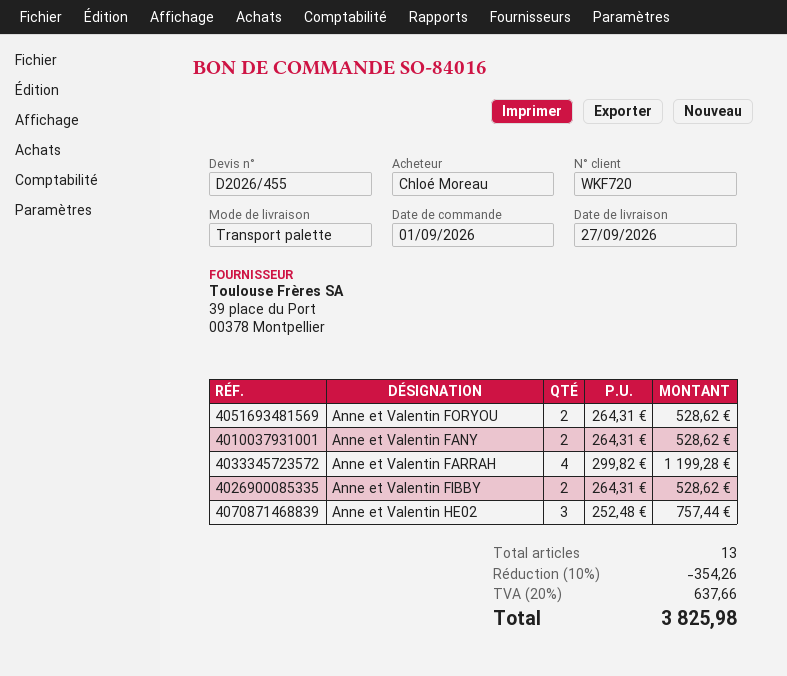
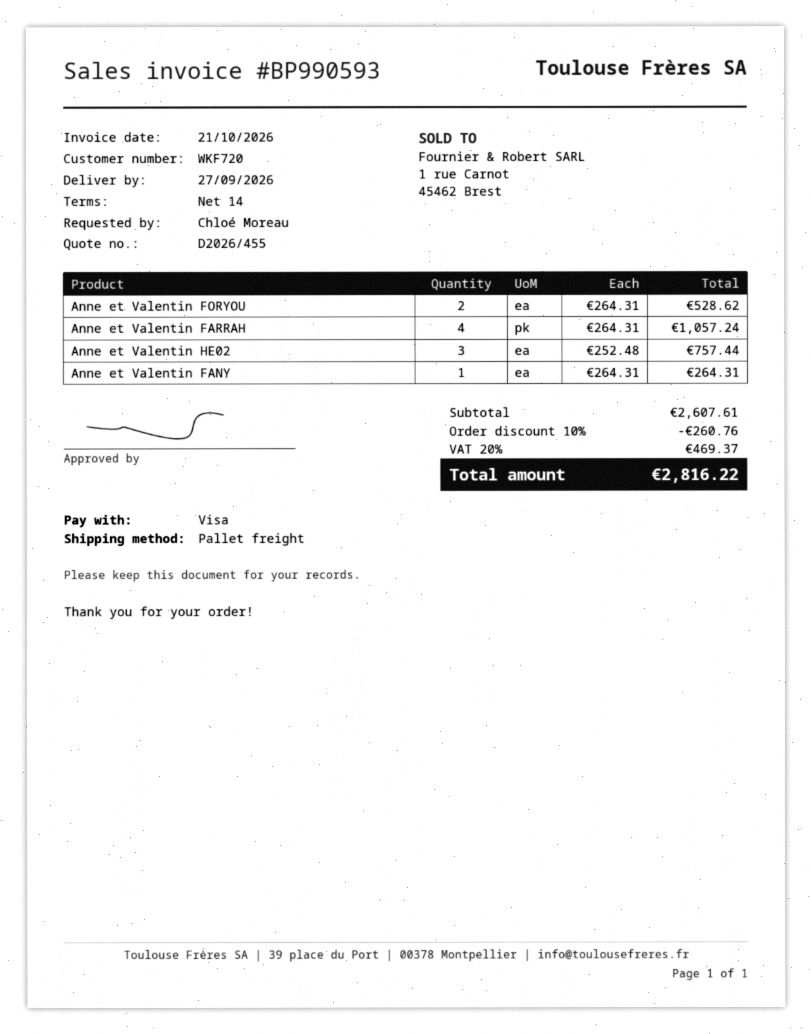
Anne et Valentin FANY: 2 x 264.31 = 528.62 -> 1 x 264.31 = 264.31
Anne et Valentin FARRAH: 4 x 299.82 = 1199.28 -> 4 x 264.31 = 1057.24
Anne et Valentin FIBBY: 2 x 264.31 = 528.62 -> none
discount: 10% = 354.26 -> 10% = 260.76
tax: 20% = 637.66 -> 20% = 469.37
total: 3825.98 -> 2816.22

